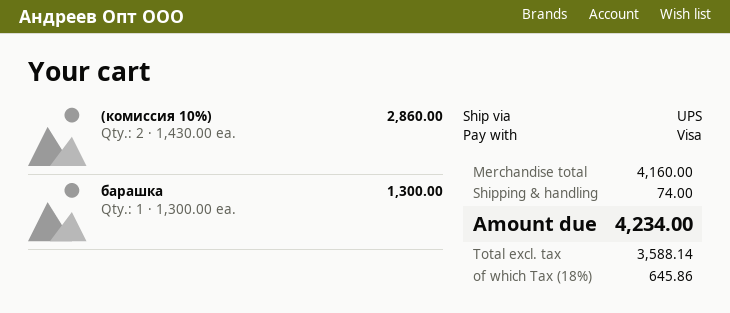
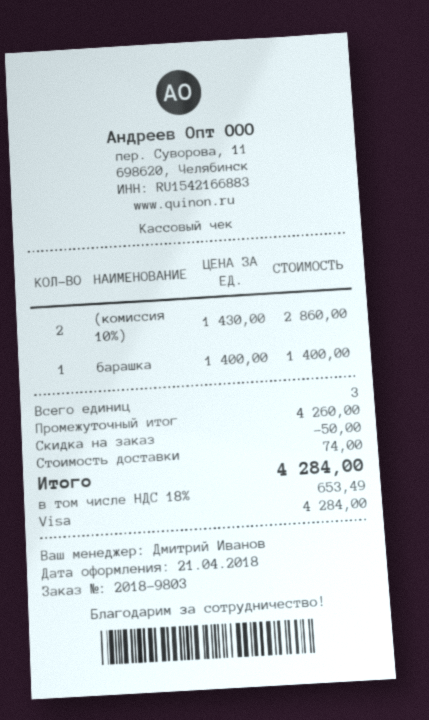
барашка: 1 x 1300.00 = 1300.00 -> 1 x 1400.00 = 1400.00
subtotal: 4160.00 -> 4260.00
discount: none -> 50.00
tax: 18% = 645.86 -> 18% = 653.49
total: 4234.00 -> 4284.00

